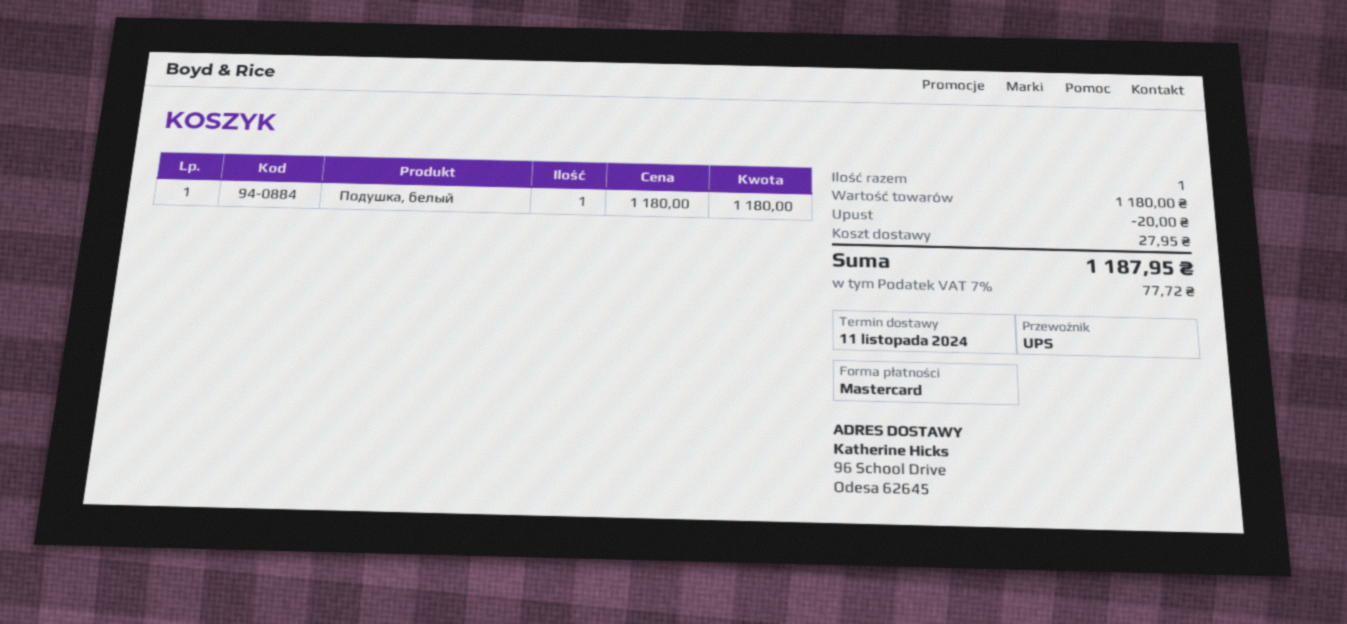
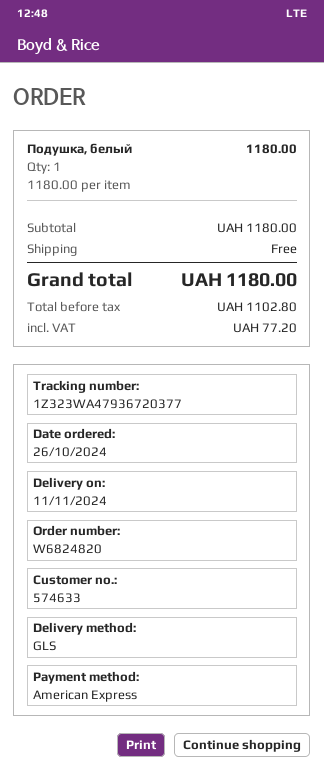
payment method: Mastercard -> American Express
shipping method: UPS -> GLS
discount: 20.00 -> none
shipping: 27.95 -> 0.00
tax: 77.72 -> 77.20
total: 1187.95 -> 1180.00

